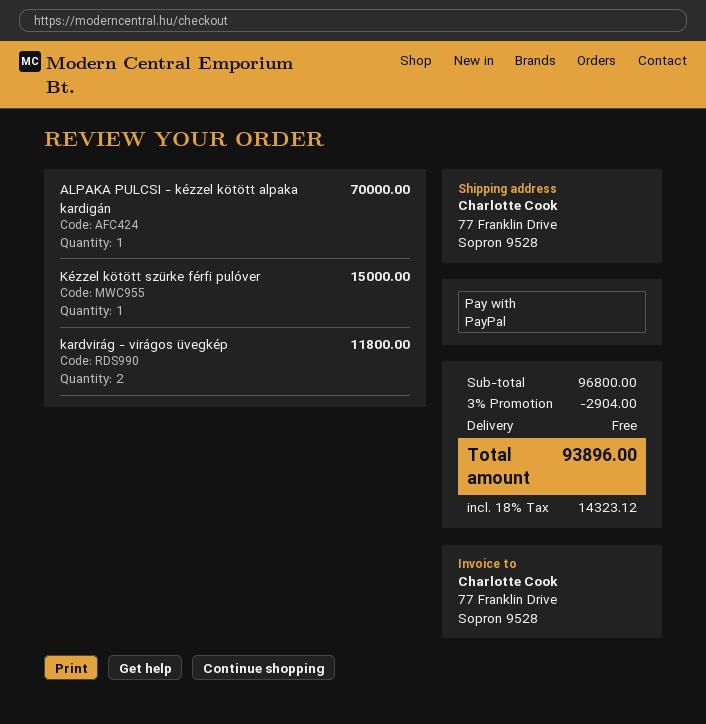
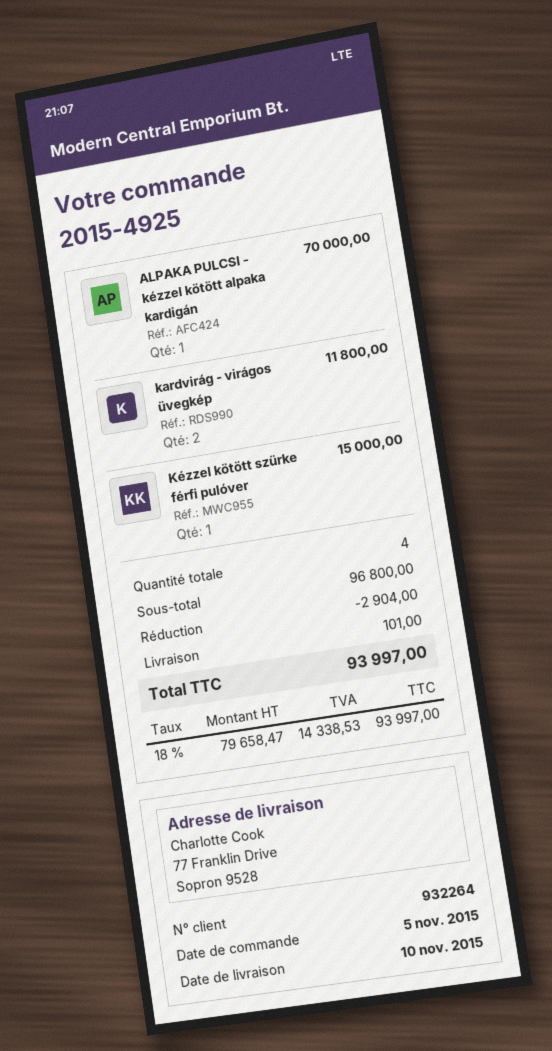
shipping: 0.00 -> 101.00
tax: 18% = 14323.12 -> 18% = 14338.53
total: 93896.00 -> 93997.00

